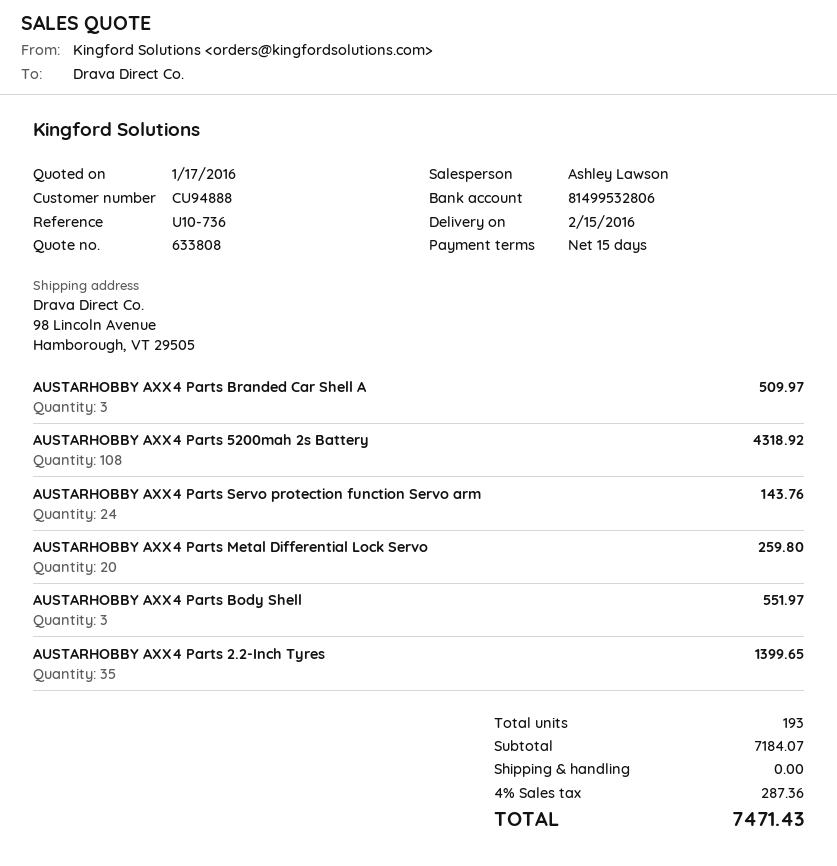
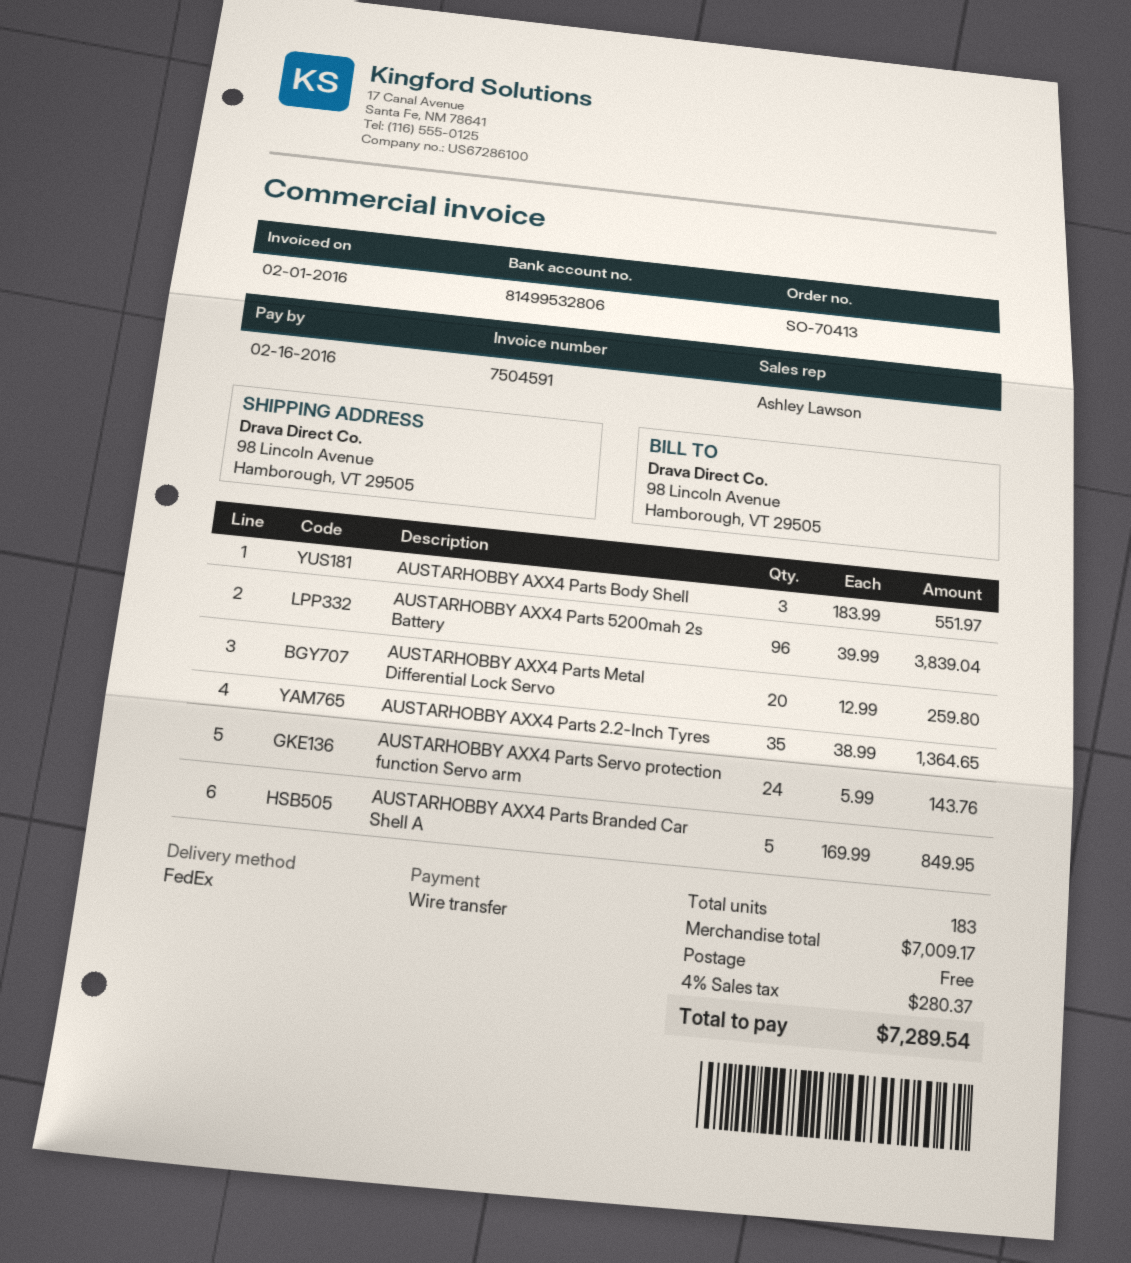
AUSTARHOBBY AXX4 Parts Branded Car Shell A: 3 for 509.97 -> 5 for 849.95
AUSTARHOBBY AXX4 Parts 5200mah 2s Battery: 108 for 4318.92 -> 96 for 3839.04
AUSTARHOBBY AXX4 Parts 2.2-Inch Tyres: 35 for 1399.65 -> 35 for 1364.65
total quantity: 193 -> 183
subtotal: 7184.07 -> 7009.17
tax: 4% = 287.36 -> 4% = 280.37
total: 7471.43 -> 7289.54

